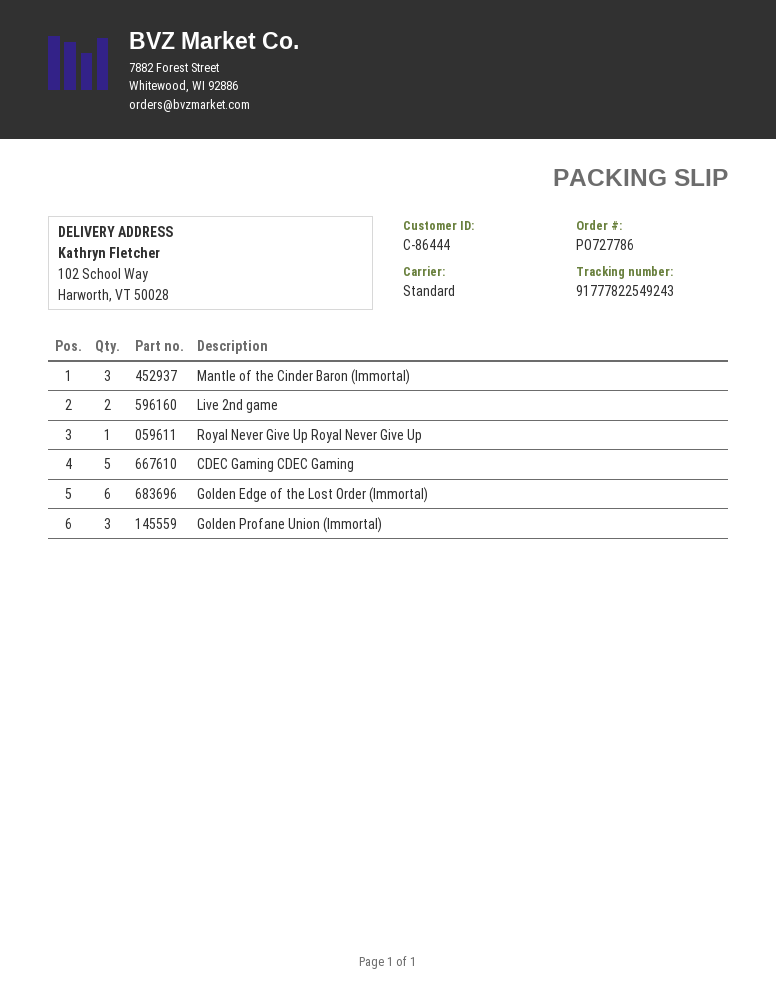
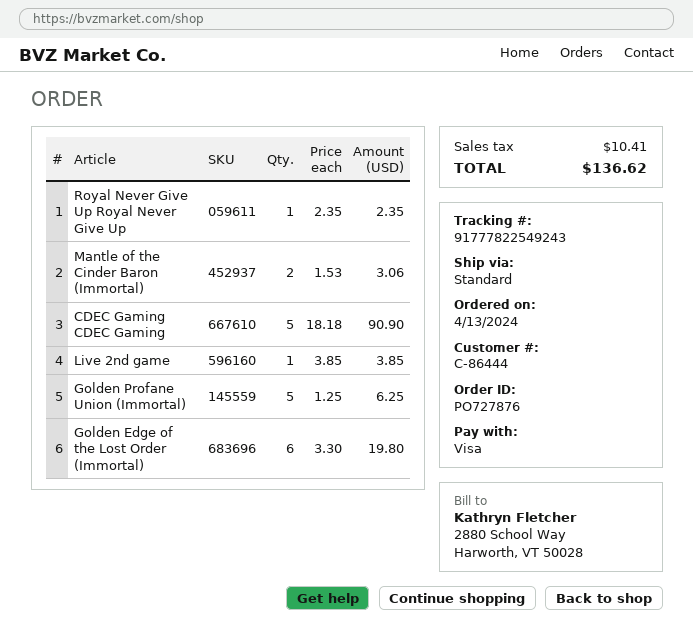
order number: PO727786 -> PO727876
Mantle of the Cinder Baron (Immortal): 3 -> 2
Live 2nd game: 2 -> 1
Golden Profane Union (Immortal): 3 -> 5

